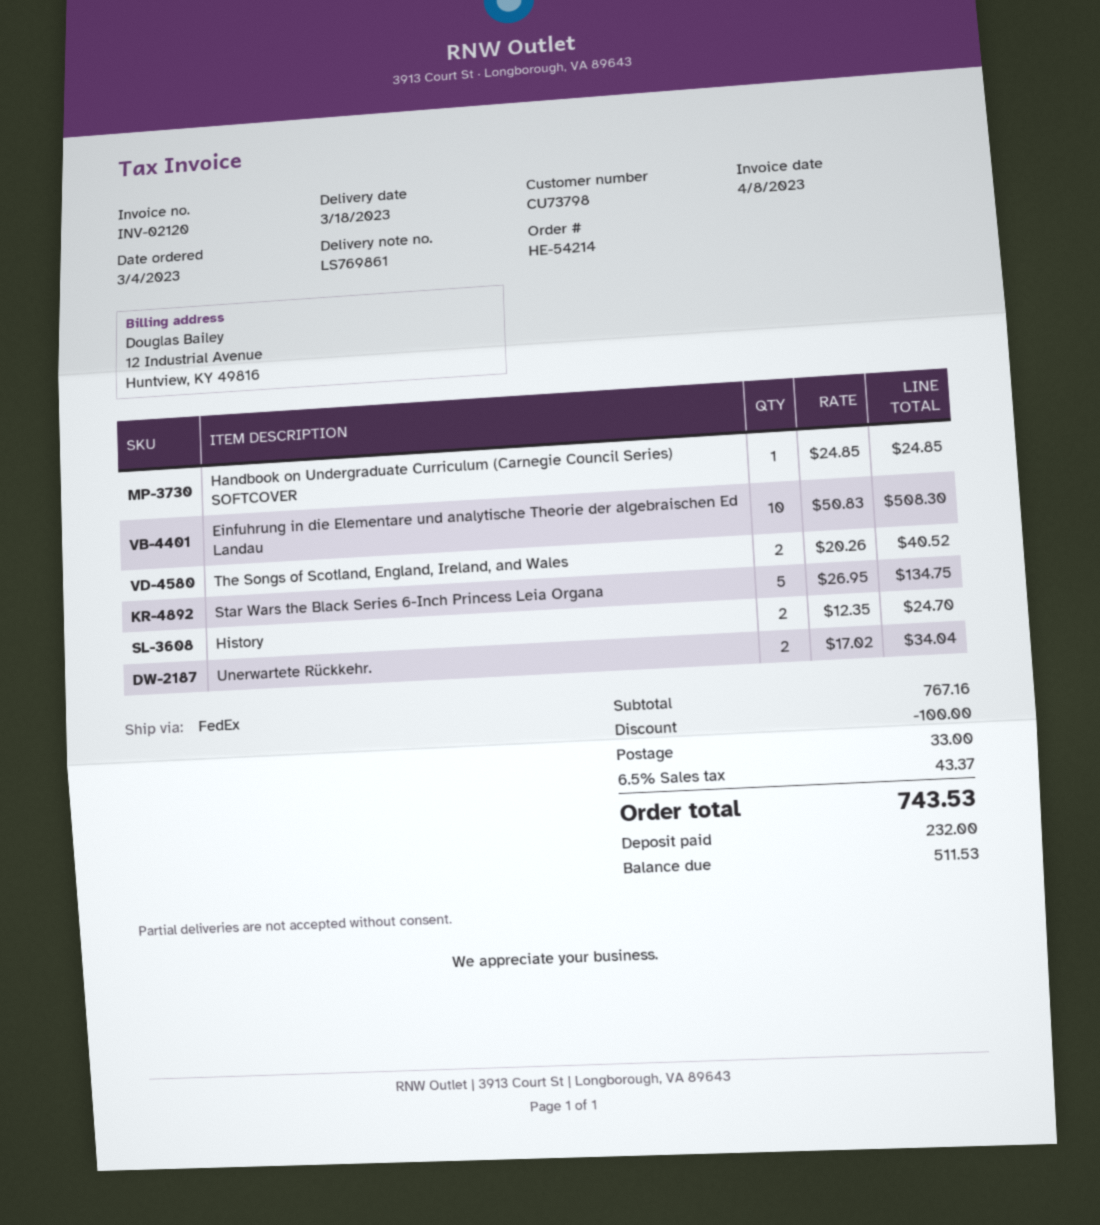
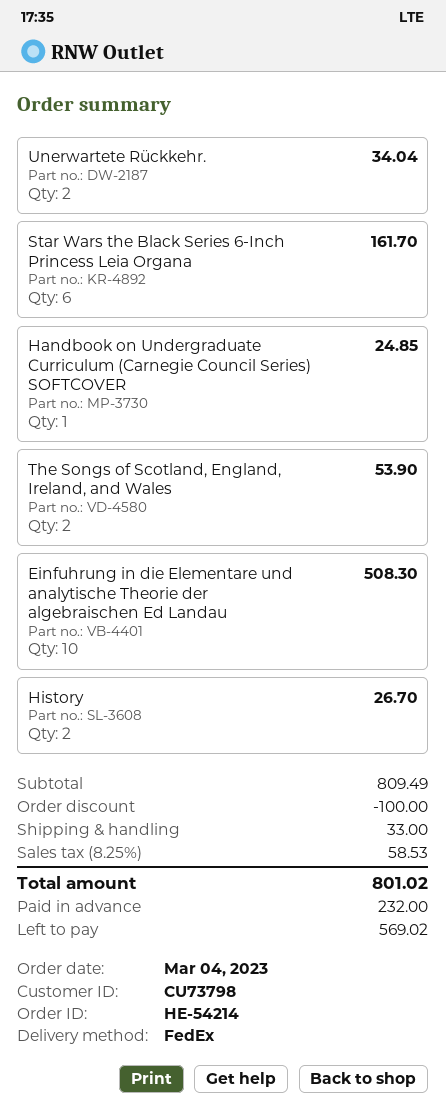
The Songs of Scotland, England, Ireland, and Wales: 2 for 40.52 -> 2 for 53.90
Star Wars the Black Series 6-Inch Princess Leia Organa: 5 for 134.75 -> 6 for 161.70
History: 2 for 24.70 -> 2 for 26.70
subtotal: 767.16 -> 809.49
tax: 6.5% = 43.37 -> 8.25% = 58.53
total: 743.53 -> 801.02
balance: 511.53 -> 569.02

